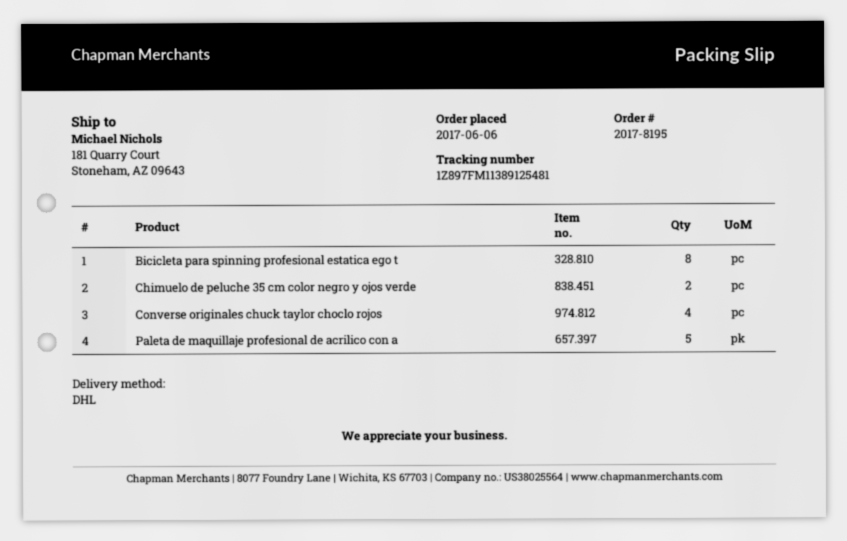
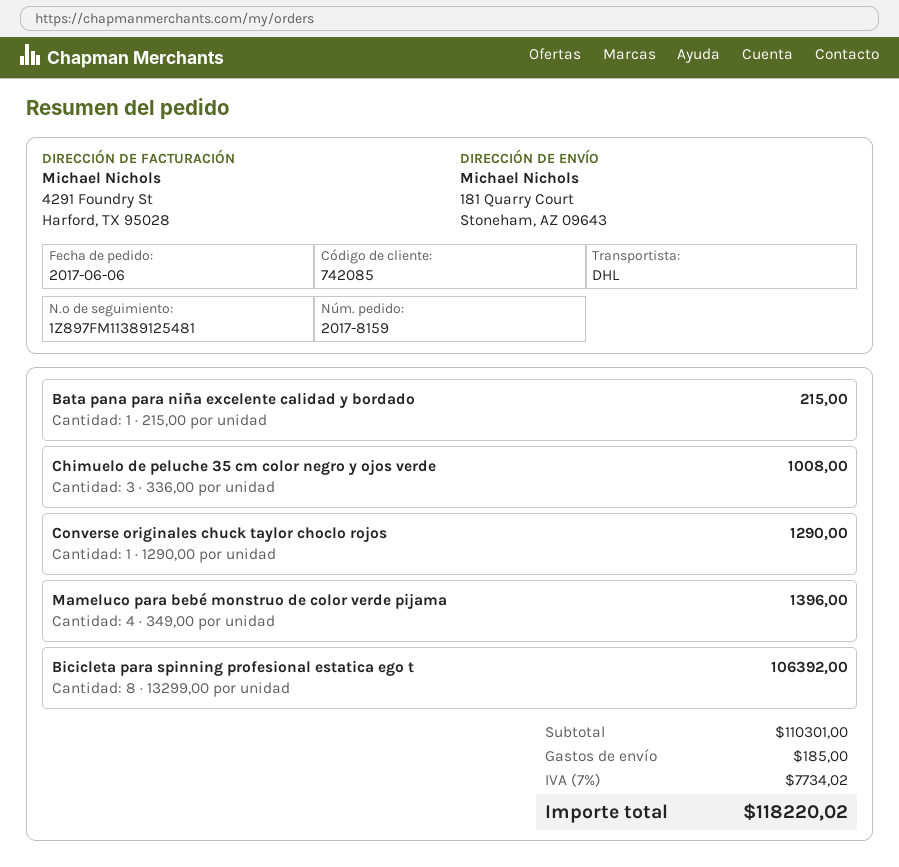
order number: 2017-8195 -> 2017-8159
Chimuelo de peluche 35 cm color negro y ojos verde: 2 -> 3
Converse originales chuck taylor choclo rojos: 4 -> 1
Paleta de maquillaje profesional de acrilico con a: 5 -> none
Bata pana para niña excelente calidad y bordado: none -> 1
Mameluco para bebé monstruo de color verde pijama: none -> 4

